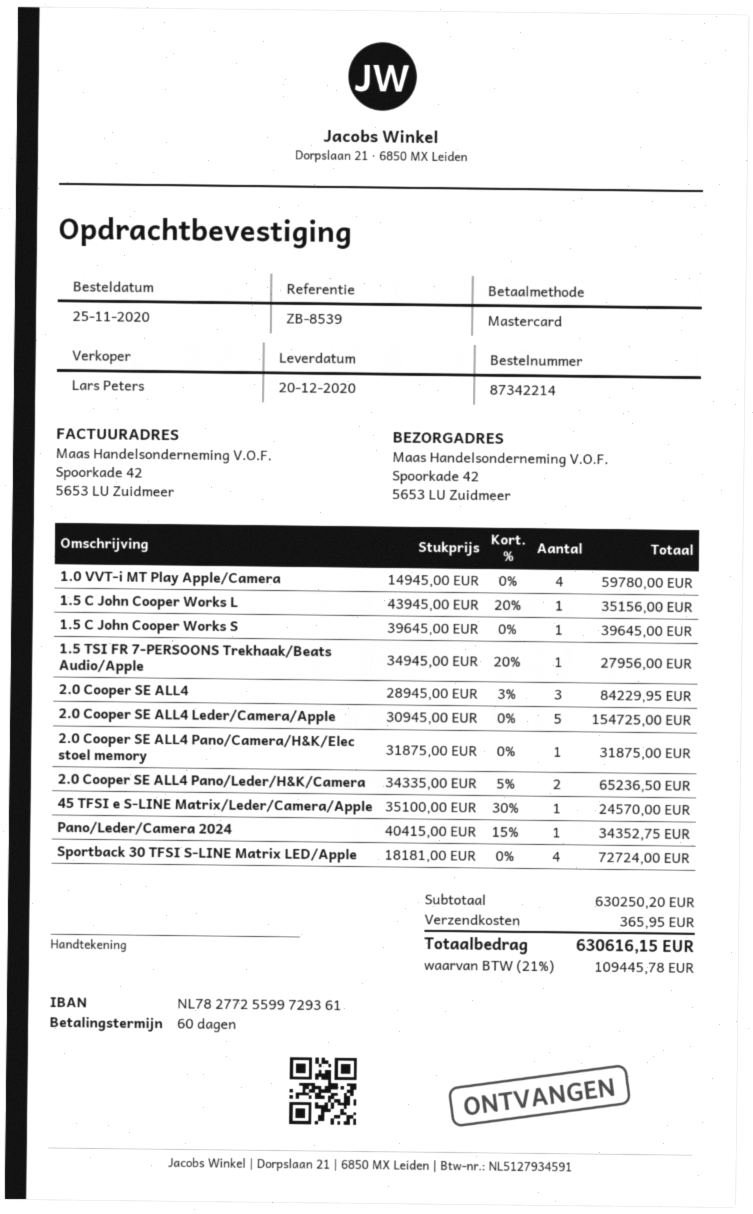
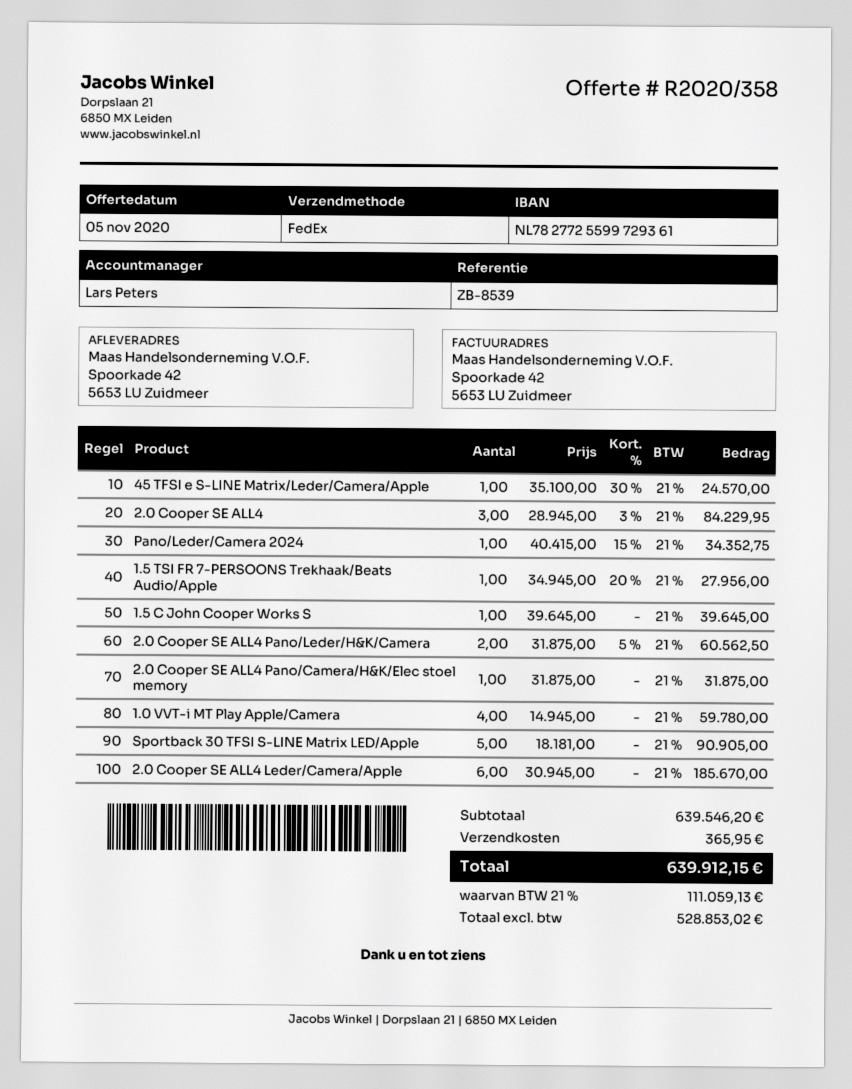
1.5 C John Cooper Works L: 1 x 43945.00 - 20% = 35156.00 -> none
2.0 Cooper SE ALL4 Leder/Camera/Apple: 5 x 30945.00 = 154725.00 -> 6 x 30945.00 = 185670.00
2.0 Cooper SE ALL4 Pano/Leder/H&K/Camera: 2 x 34335.00 - 5% = 65236.50 -> 2 x 31875.00 - 5% = 60562.50
Sportback 30 TFSI S-LINE Matrix LED/Apple: 4 x 18181.00 = 72724.00 -> 5 x 18181.00 = 90905.00
subtotal: 630250.20 -> 639546.20
tax: 21% = 109445.78 -> 21% = 111059.13
total: 630616.15 -> 639912.15

